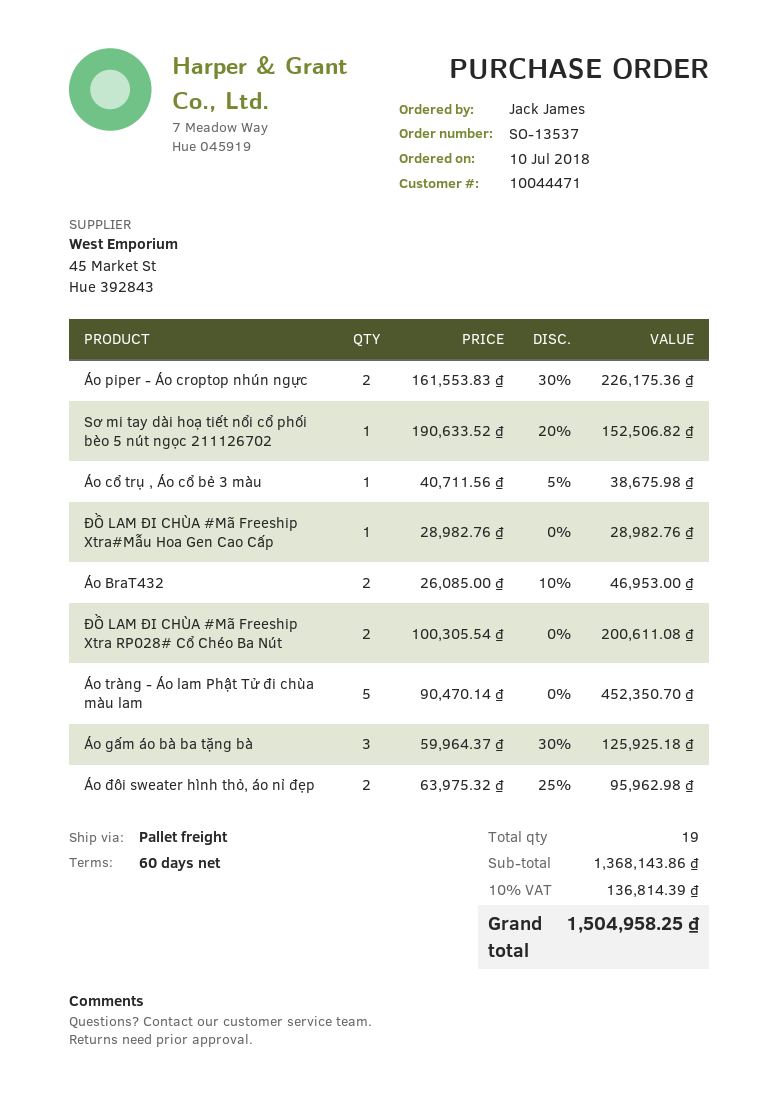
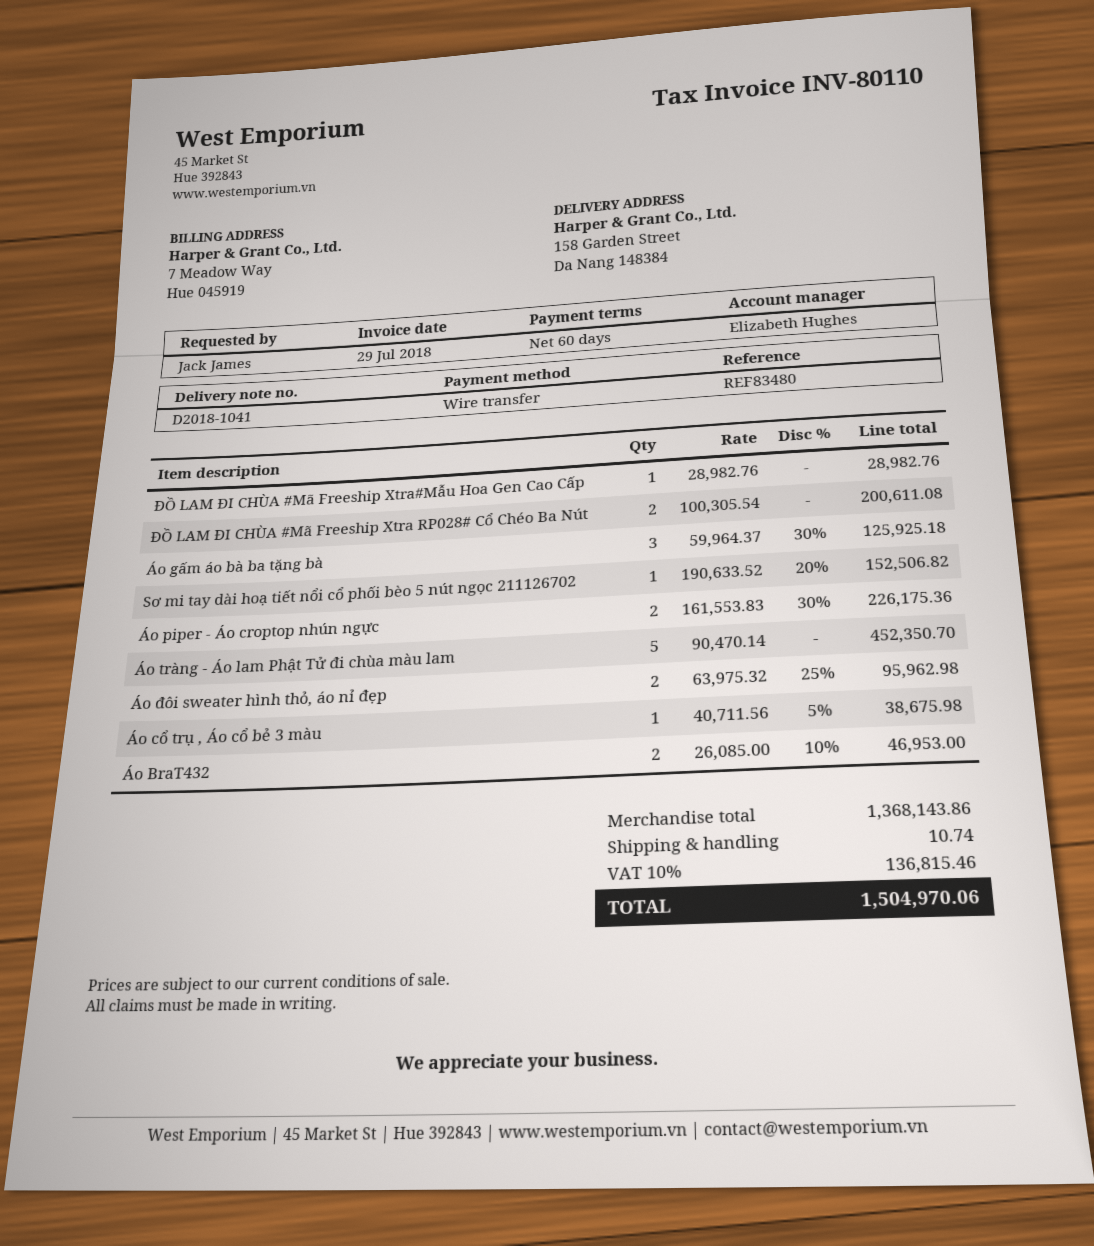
shipping: none -> 10.74
tax: 10% = 136814.39 -> 10% = 136815.46
total: 1504958.25 -> 1504970.06

